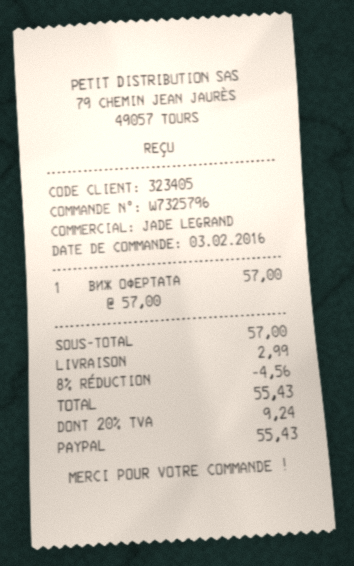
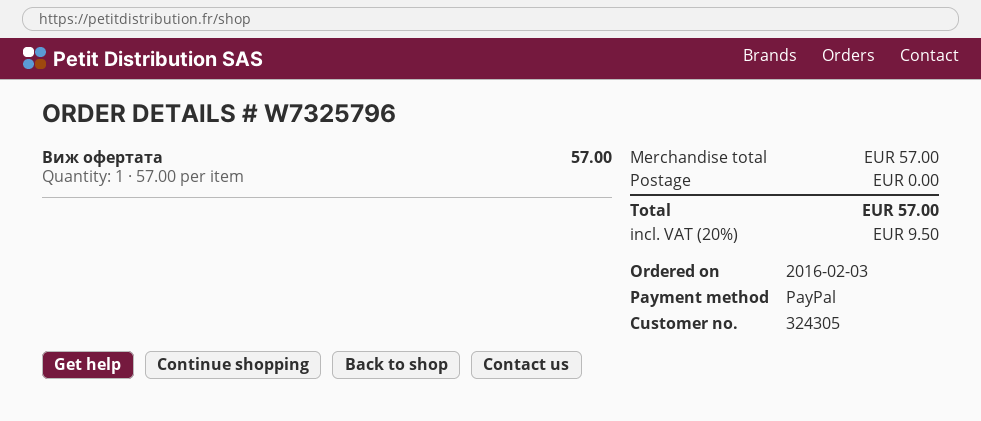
customer number: 323405 -> 324305
discount: 8% = 4.56 -> none
shipping: 2.99 -> 0.00
tax: 20% = 9.24 -> 20% = 9.50
total: 55.43 -> 57.00

